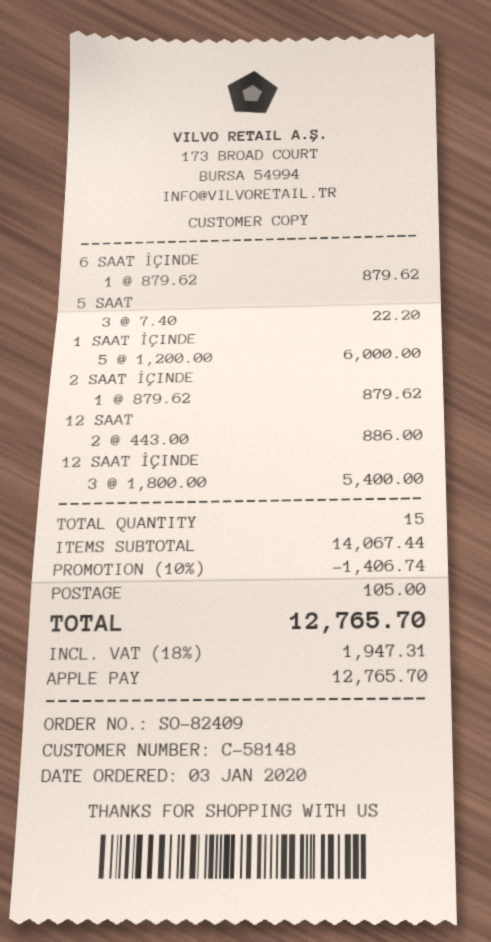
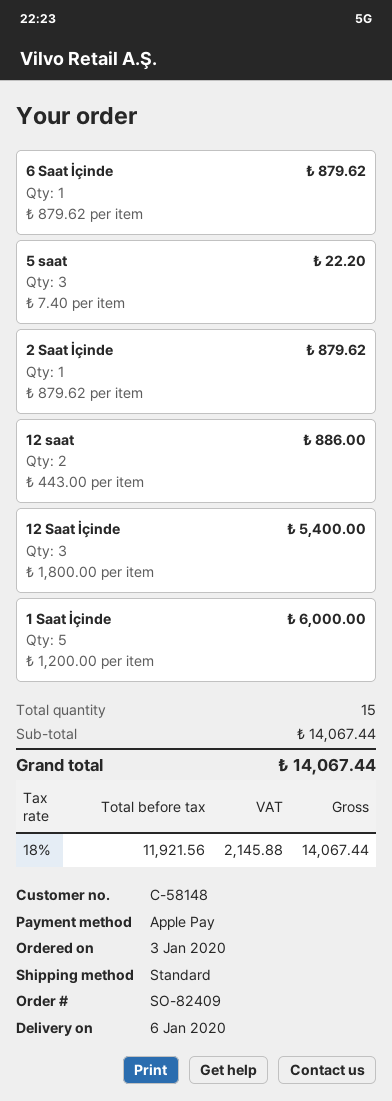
discount: 10% = 1406.74 -> none
shipping: 105.00 -> none
tax: 18% = 1947.31 -> 18% = 2145.88
total: 12765.70 -> 14067.44

